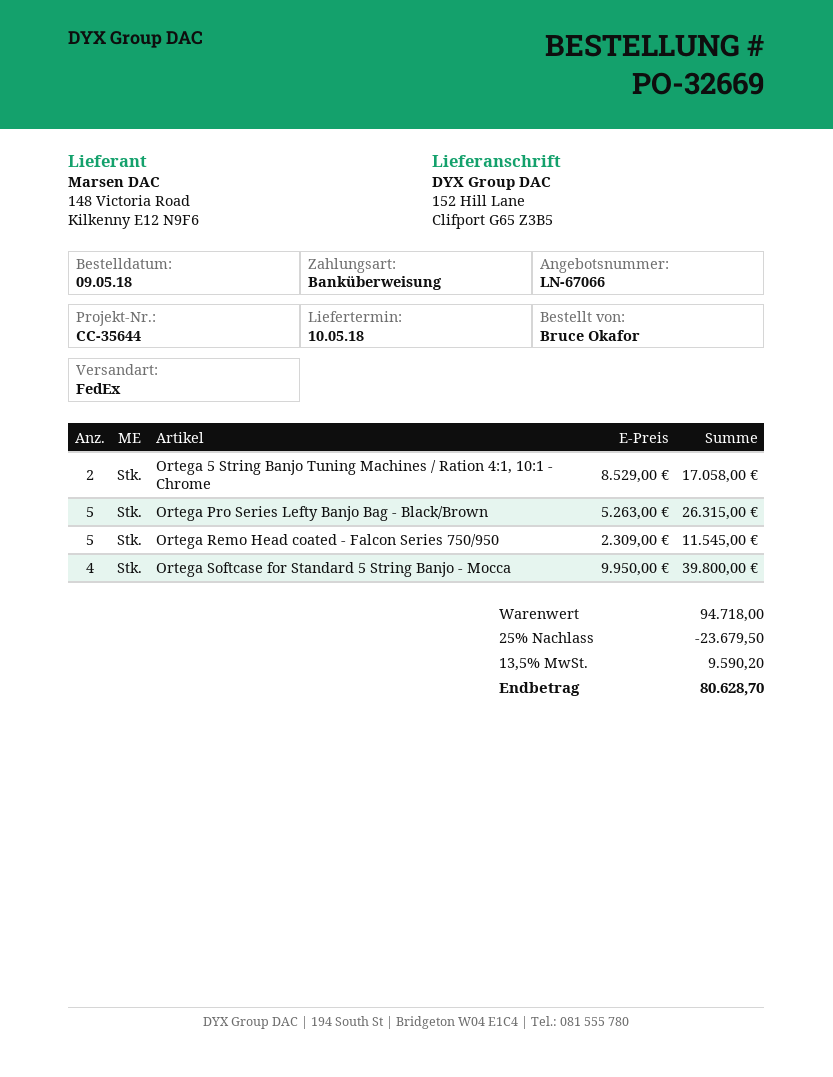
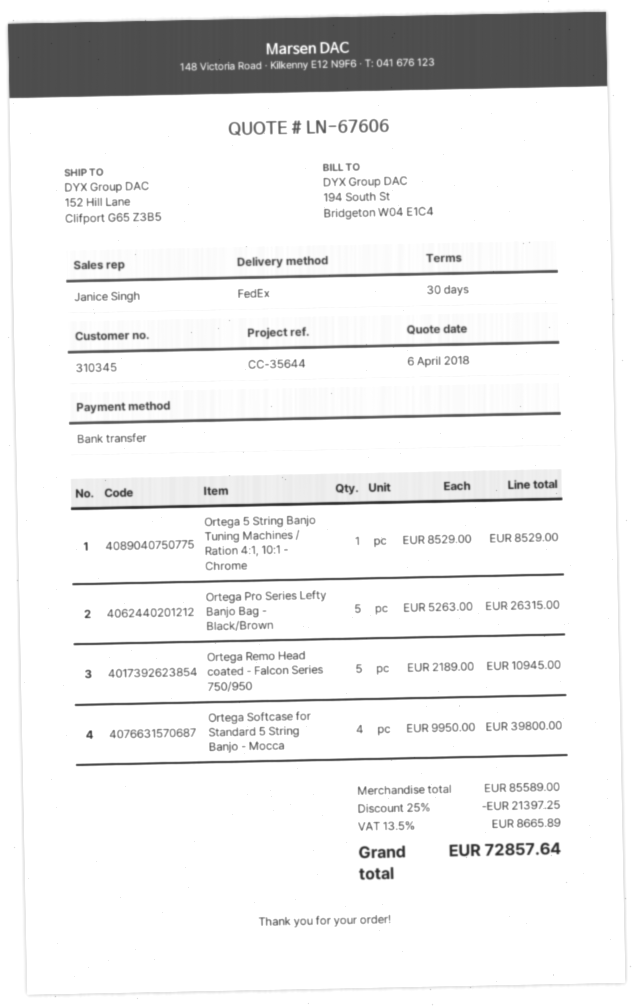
quote number: LN-67066 -> LN-67606
Ortega 5 String Banjo Tuning Machines / Ration 4:1, 10:1 - Chrome: 2 x 8529.00 = 17058.00 -> 1 x 8529.00 = 8529.00
Ortega Remo Head coated - Falcon Series 750/950: 5 x 2309.00 = 11545.00 -> 5 x 2189.00 = 10945.00
subtotal: 94718.00 -> 85589.00
discount: 25% = 23679.50 -> 25% = 21397.25
tax: 13.5% = 9590.20 -> 13.5% = 8665.89
total: 80628.70 -> 72857.64

